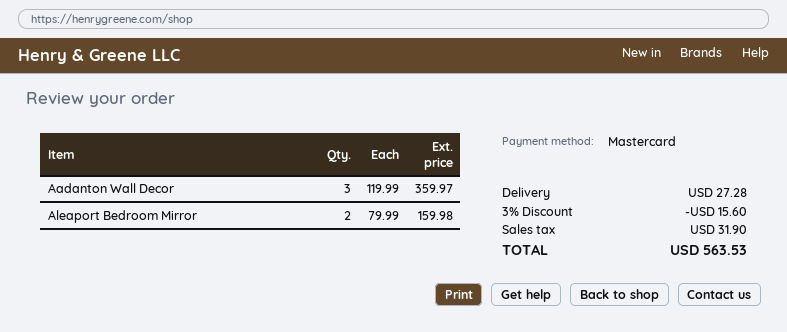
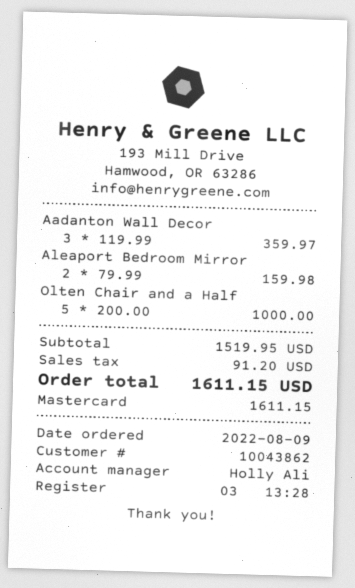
Olten Chair and a Half: none -> 5 x 200.00 = 1000.00
discount: 3% = 15.60 -> none
shipping: 27.28 -> none
tax: 31.90 -> 91.20
total: 563.53 -> 1611.15

